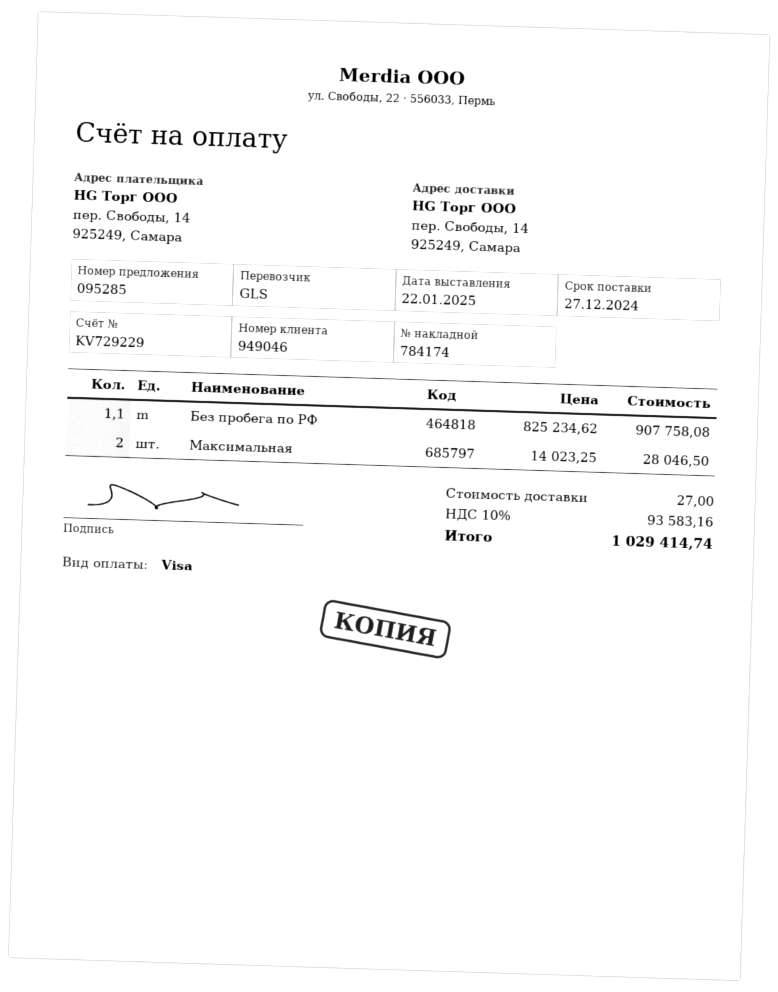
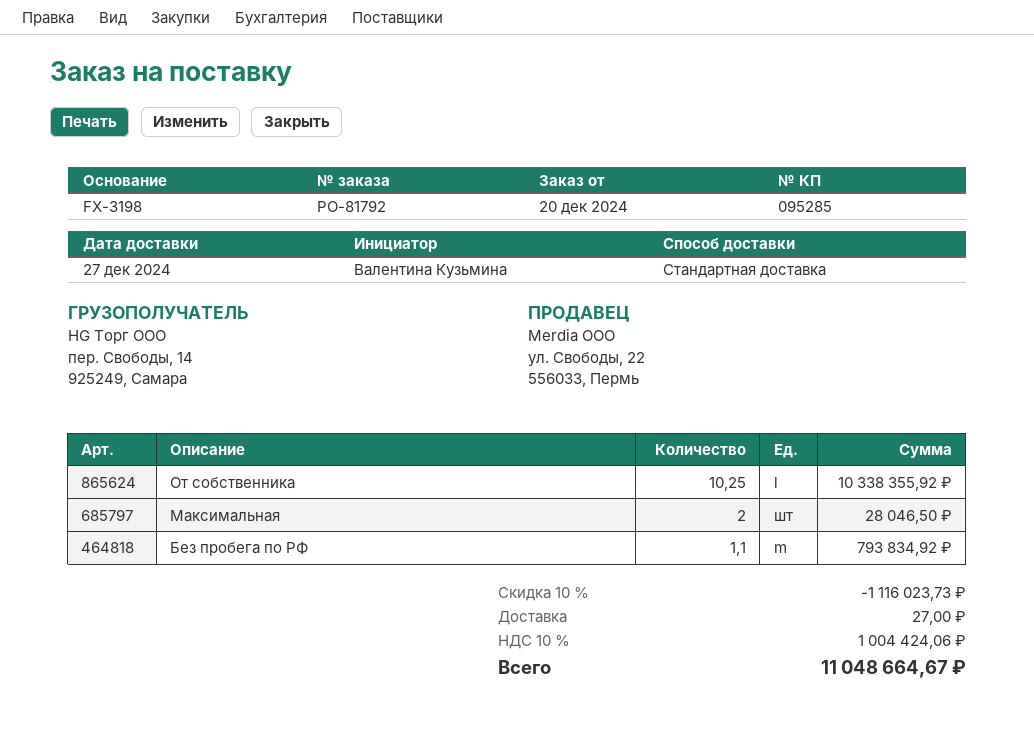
shipping method: GLS -> standard
Без пробега по РФ: 1.1 for 907758.08 -> 1.1 for 793834.92
От собственника: none -> 10.25 for 10338355.92
discount: none -> 10% = 1116023.73
tax: 10% = 93583.16 -> 10% = 1004424.06
total: 1029414.74 -> 11048664.67

